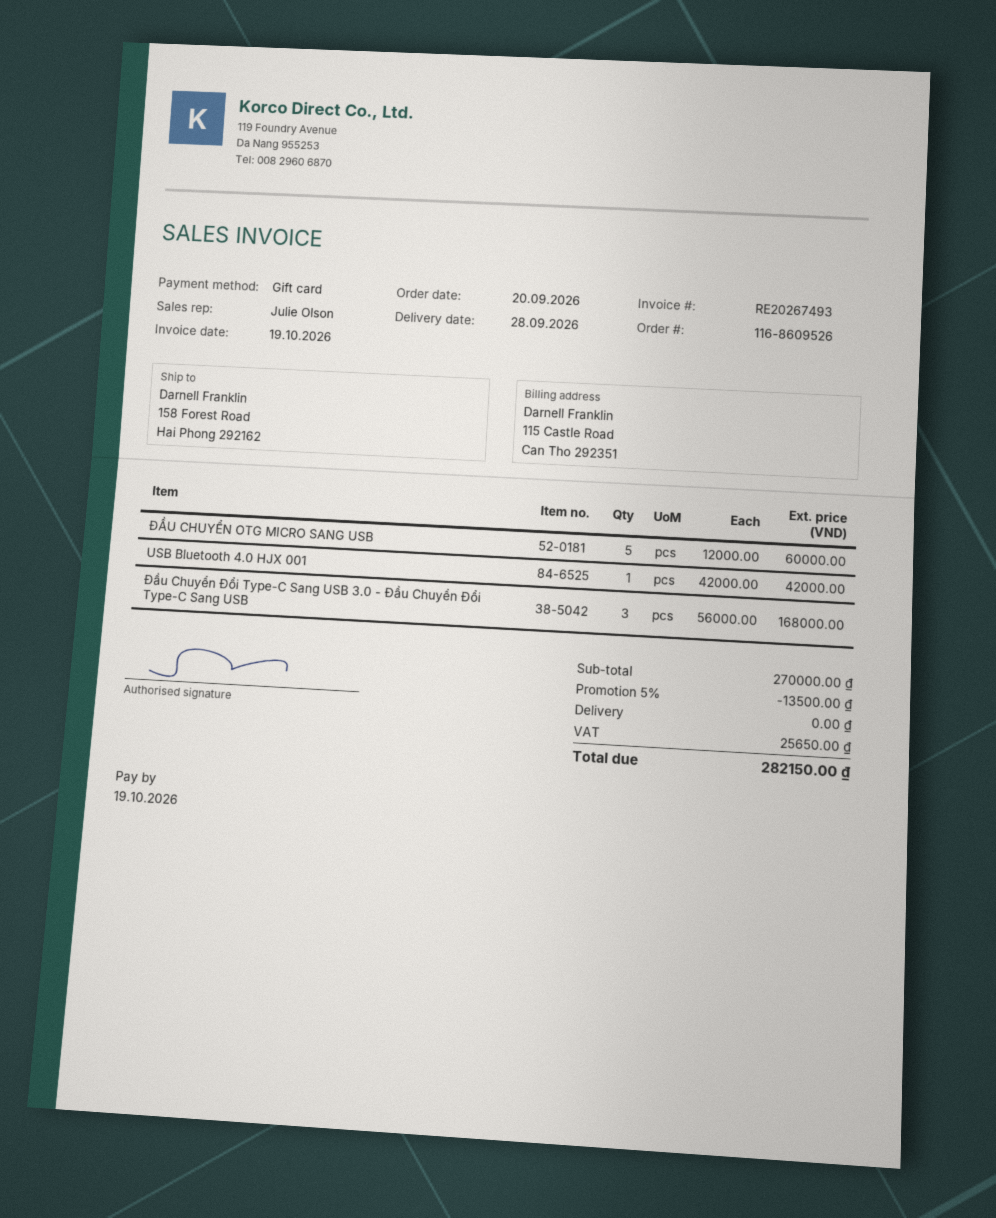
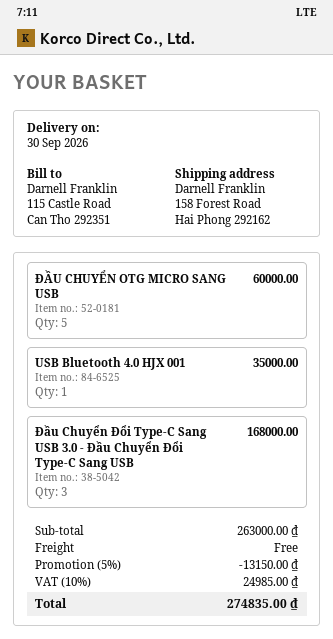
delivery date: 2026-09-28 -> 2026-09-30
USB Bluetooth 4.0 HJX 001: 1 for 42000.00 -> 1 for 35000.00
subtotal: 270000.00 -> 263000.00
discount: 5% = 13500.00 -> 5% = 13150.00
tax: 25650.00 -> 24985.00
total: 282150.00 -> 274835.00

